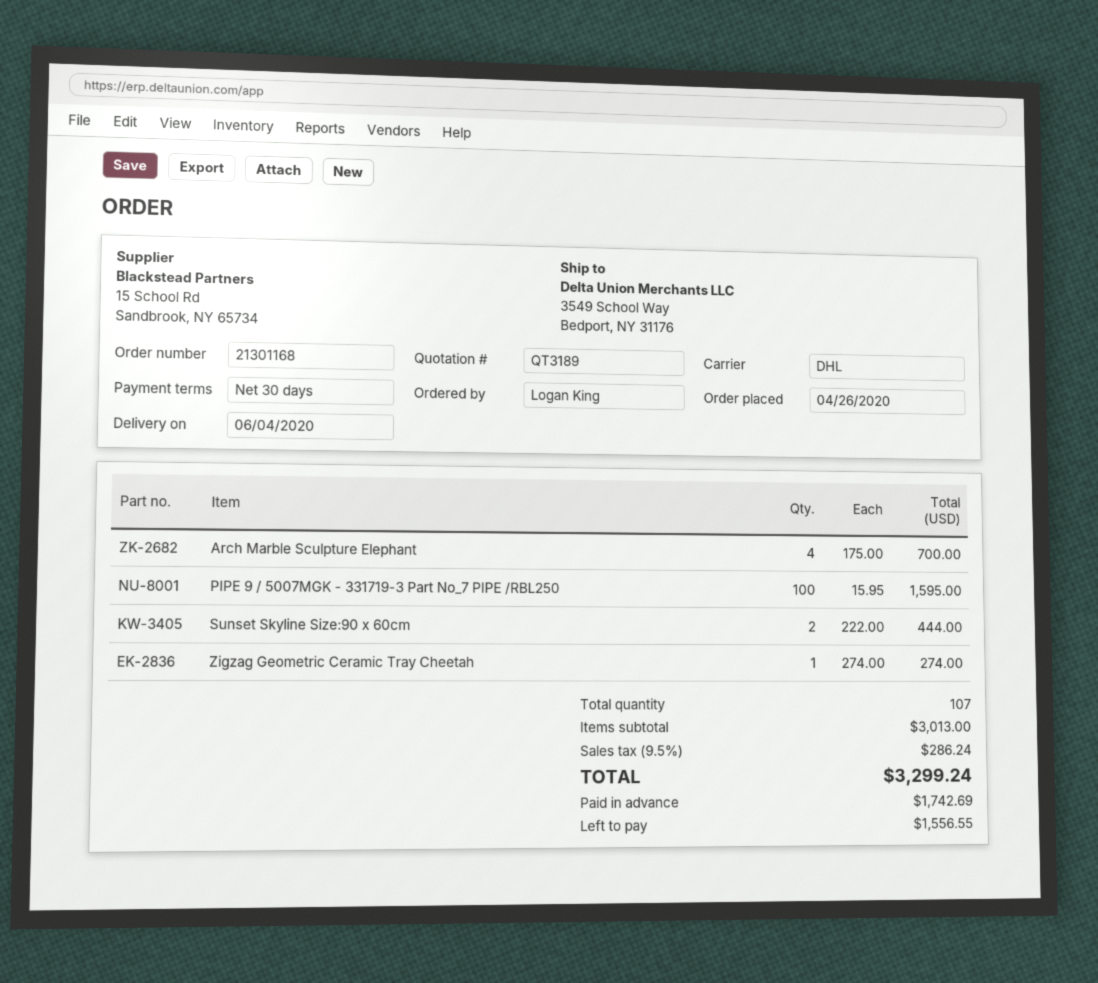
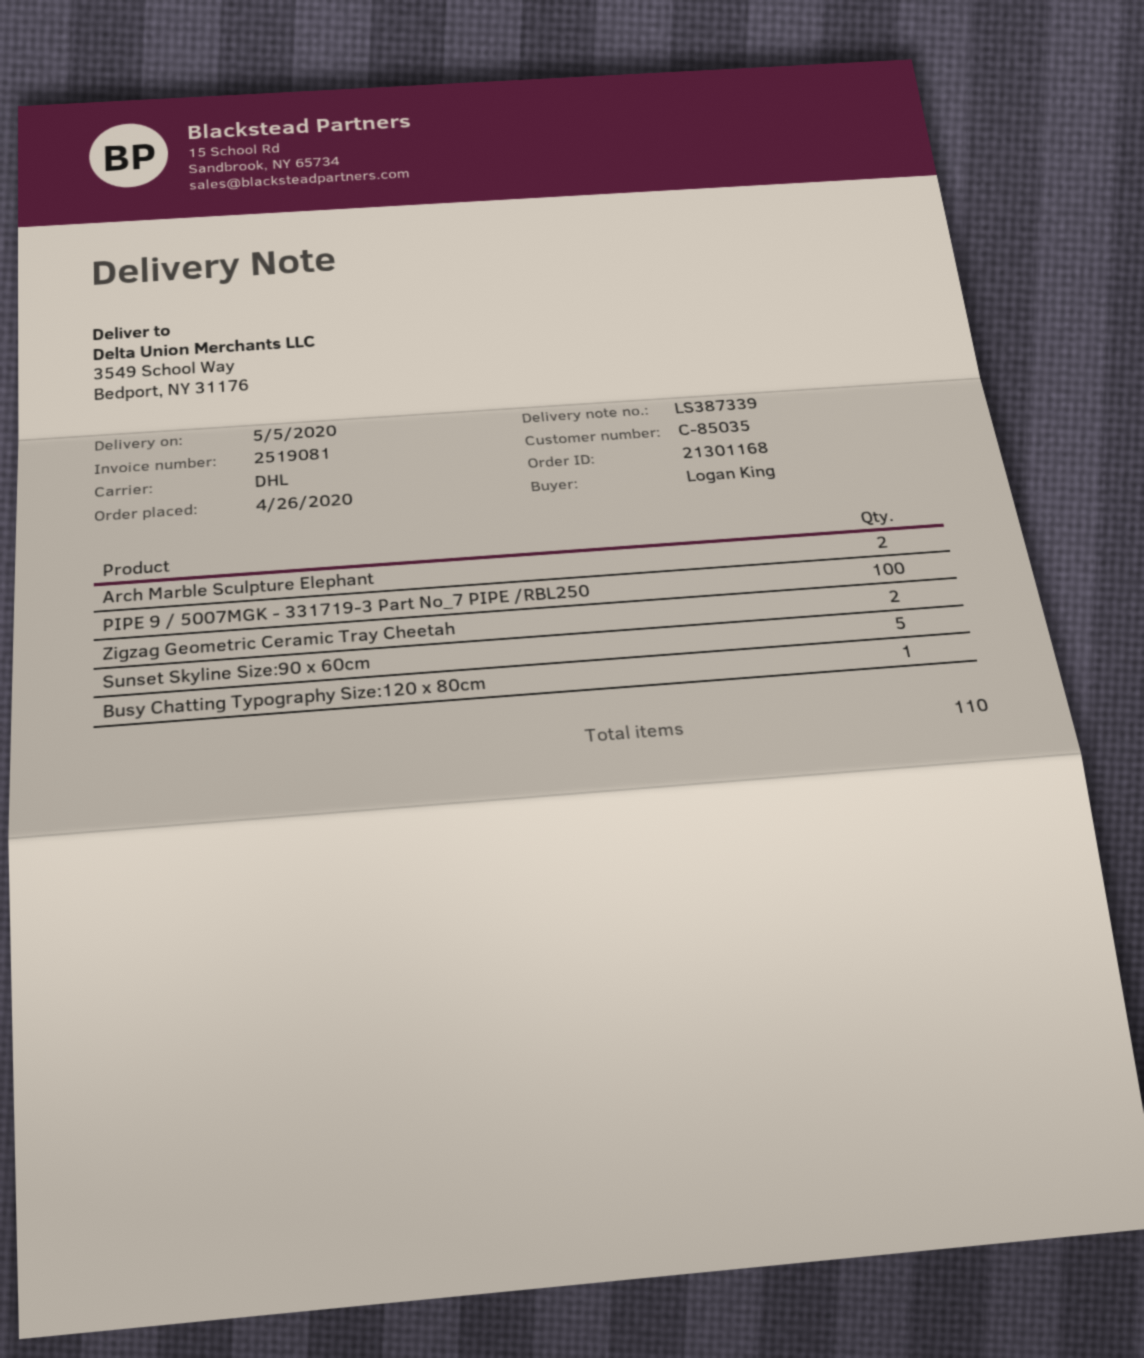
delivery date: 2020-06-04 -> 2020-05-05
Arch Marble Sculpture Elephant: 4 -> 2
Sunset Skyline Size:90 x 60cm: 2 -> 5
Zigzag Geometric Ceramic Tray Cheetah: 1 -> 2
Busy Chatting Typography Size:120 x 80cm: none -> 1
total quantity: 107 -> 110

